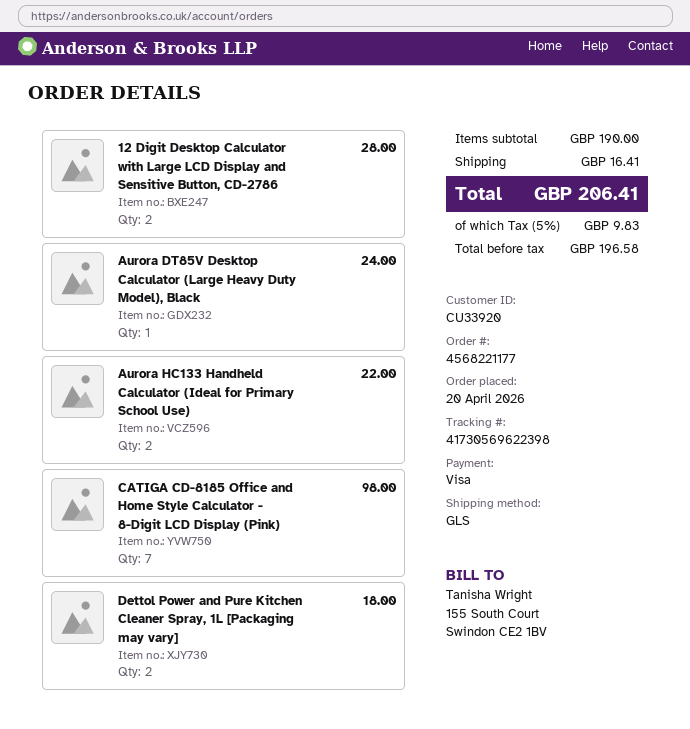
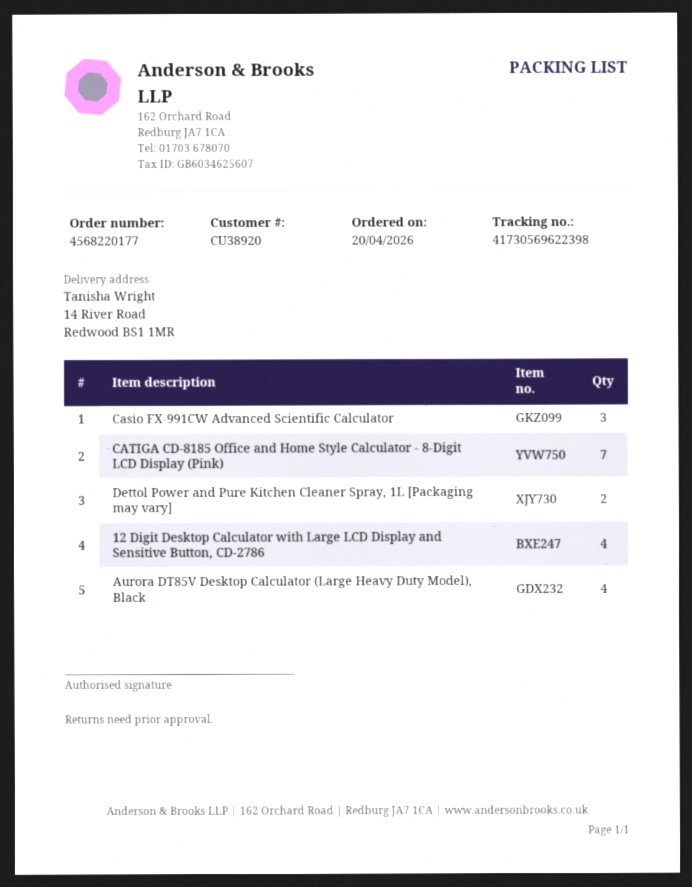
order number: 4568221177 -> 4568220177
customer number: CU33920 -> CU38920
12 Digit Desktop Calculator with Large LCD Display and Sensitive Button, CD-2786: 2 -> 4
Aurora DT85V Desktop Calculator (Large Heavy Duty Model), Black: 1 -> 4
Aurora HC133 Handheld Calculator (Ideal for Primary School Use): 2 -> none
Casio FX-991CW Advanced Scientific Calculator: none -> 3

